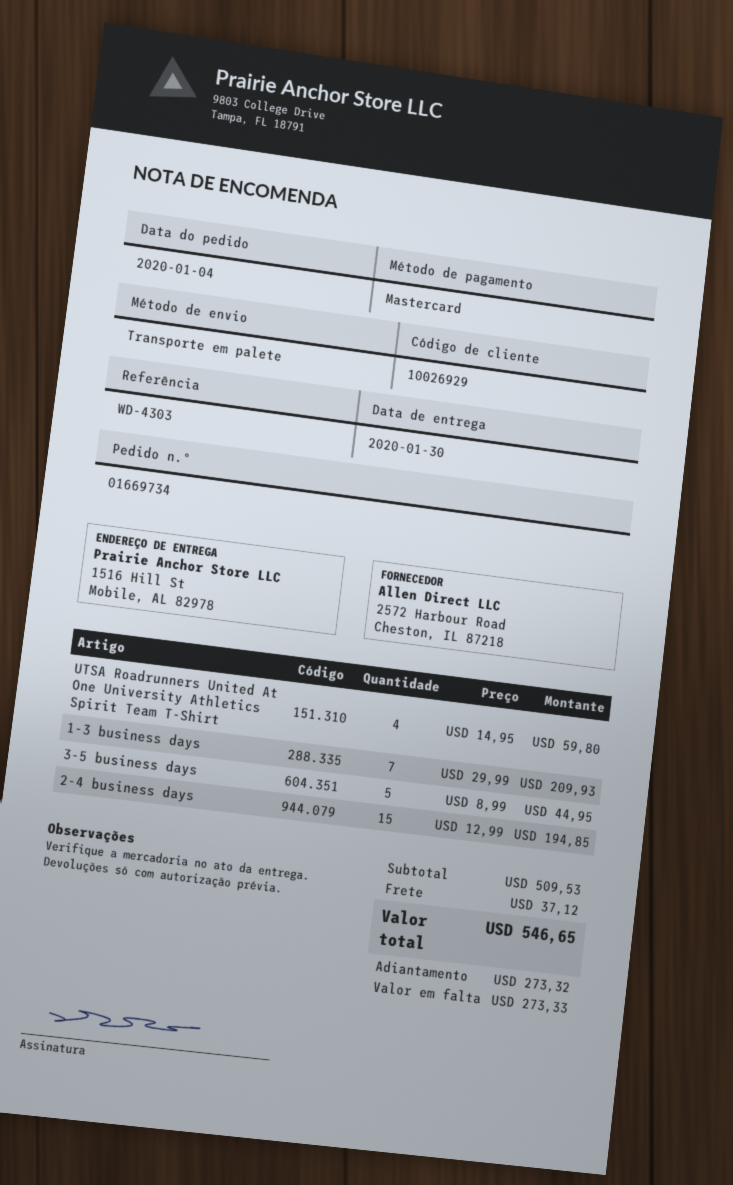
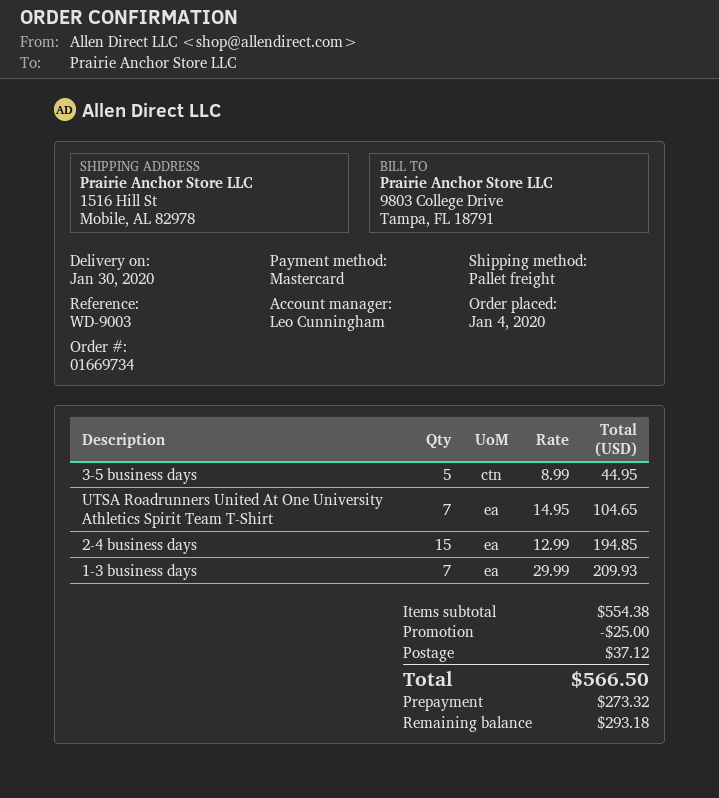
reference: WD-4303 -> WD-9003
UTSA Roadrunners United At One University Athletics Spirit Team T-Shirt: 4 x 14.95 = 59.80 -> 7 x 14.95 = 104.65
subtotal: 509.53 -> 554.38
discount: none -> 25.00
total: 546.65 -> 566.50
balance: 273.33 -> 293.18

